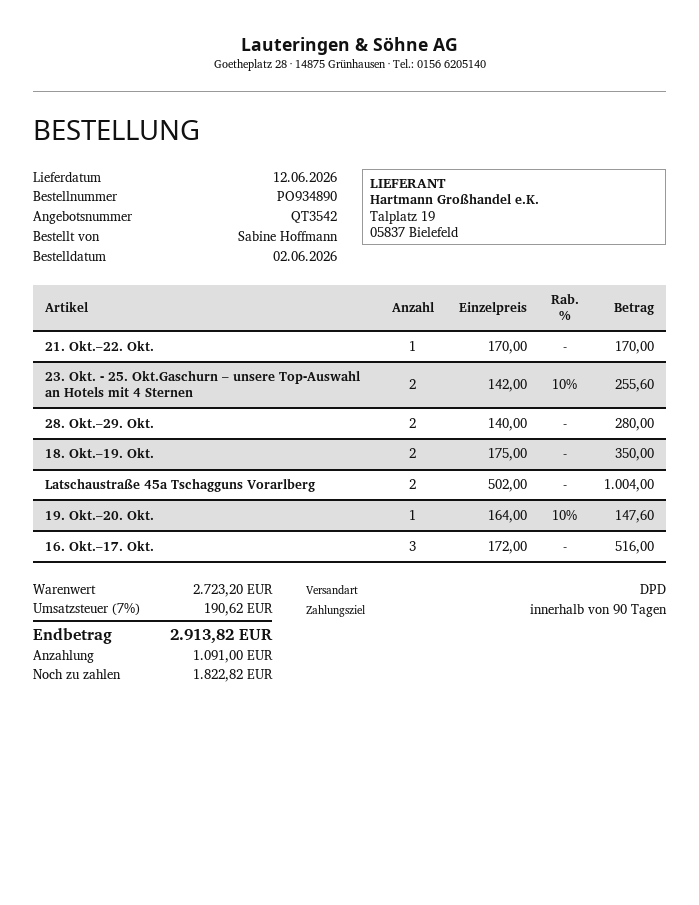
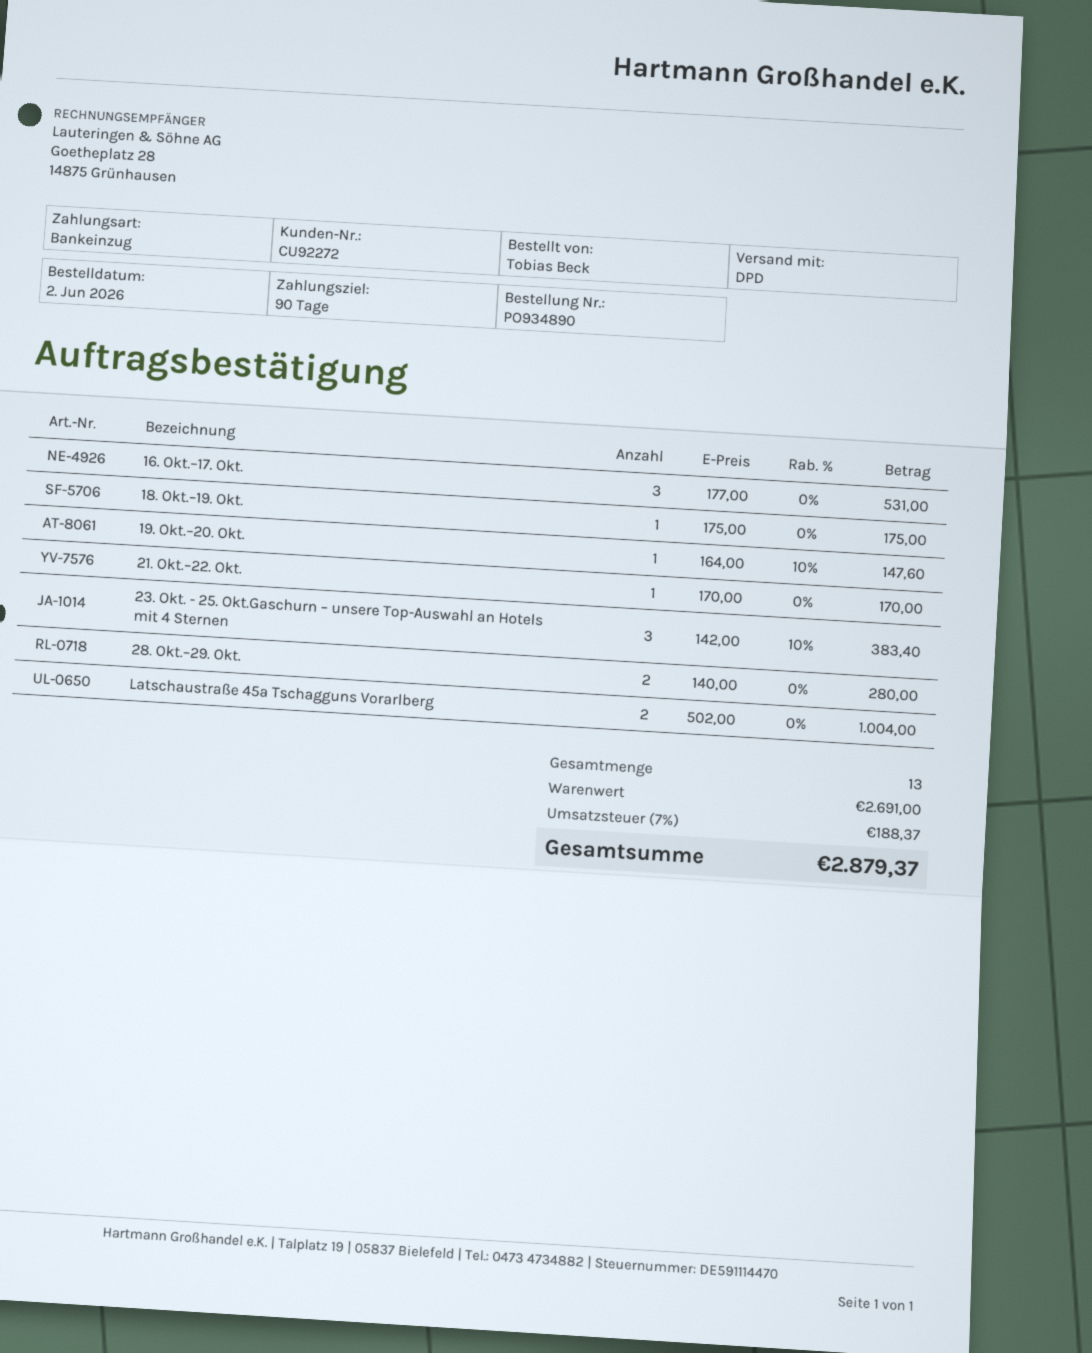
ordered by: Sabine Hoffmann -> Tobias Beck
23. Okt. - 25. Okt.Gaschurn – unsere Top-Auswahl an Hotels mit 4 Sternen: 2 x 142.00 - 10% = 255.60 -> 3 x 142.00 - 10% = 383.40
18. Okt.–19. Okt.: 2 x 175.00 = 350.00 -> 1 x 175.00 = 175.00
16. Okt.–17. Okt.: 3 x 172.00 = 516.00 -> 3 x 177.00 = 531.00
subtotal: 2723.20 -> 2691.00
tax: 7% = 190.62 -> 7% = 188.37
total: 2913.82 -> 2879.37

